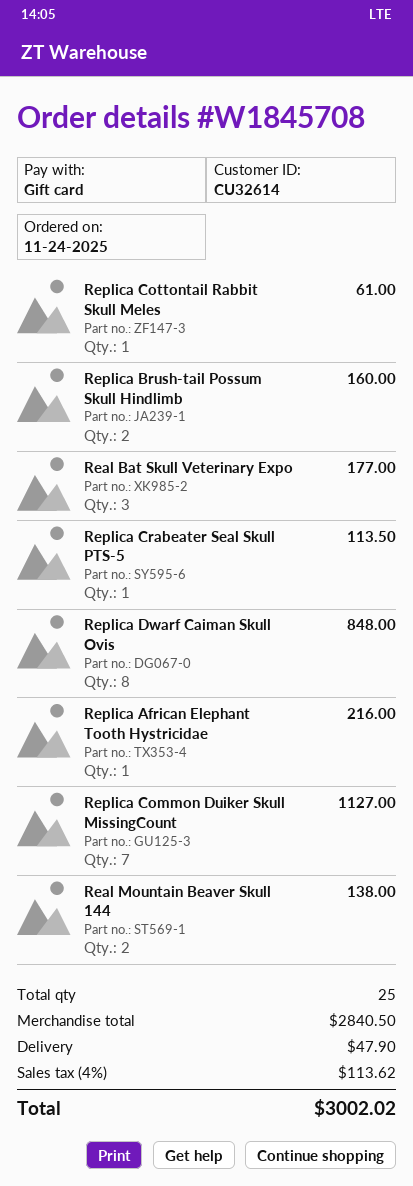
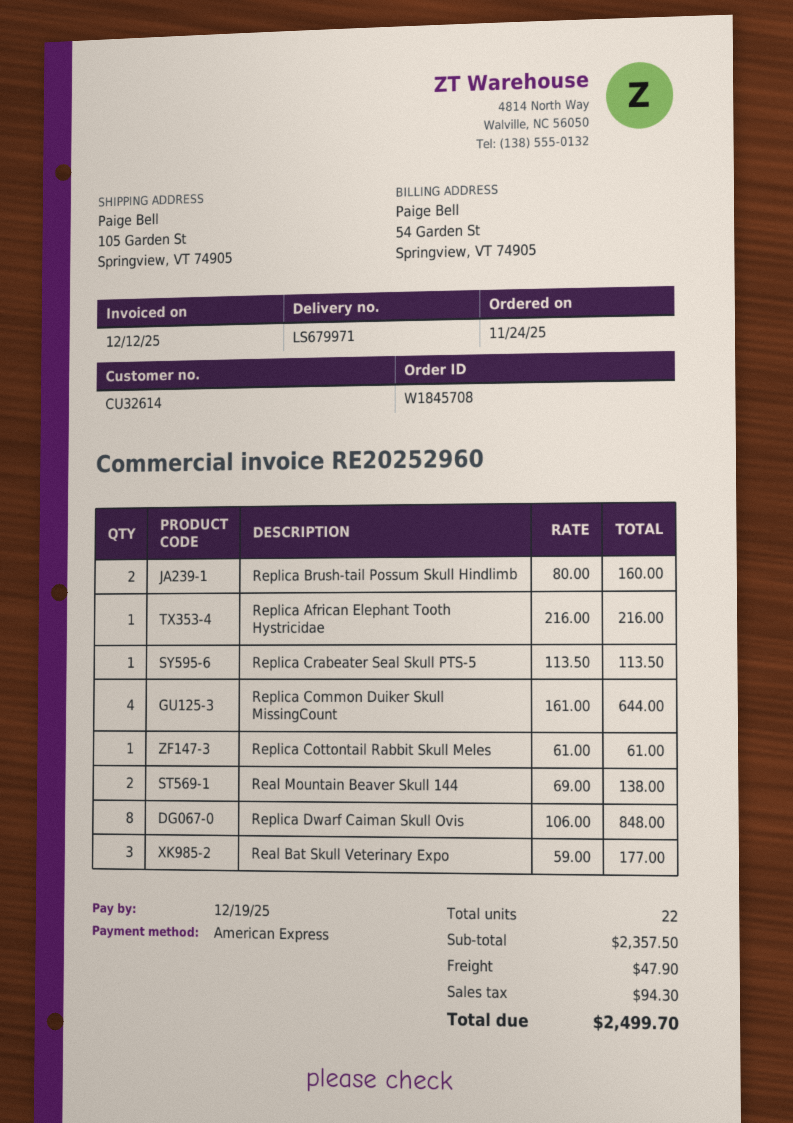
payment method: gift card -> American Express
Replica Common Duiker Skull MissingCount: 7 for 1127.00 -> 4 for 644.00
total quantity: 25 -> 22
subtotal: 2840.50 -> 2357.50
tax: 113.62 -> 94.30
total: 3002.02 -> 2499.70

